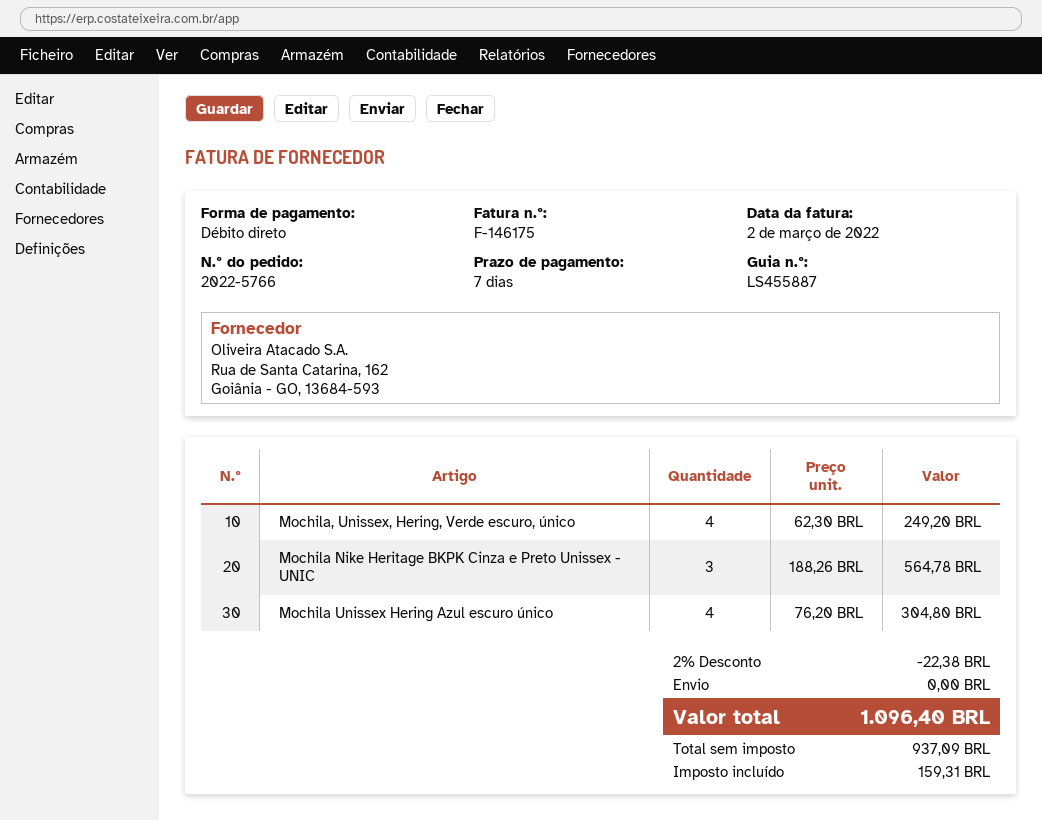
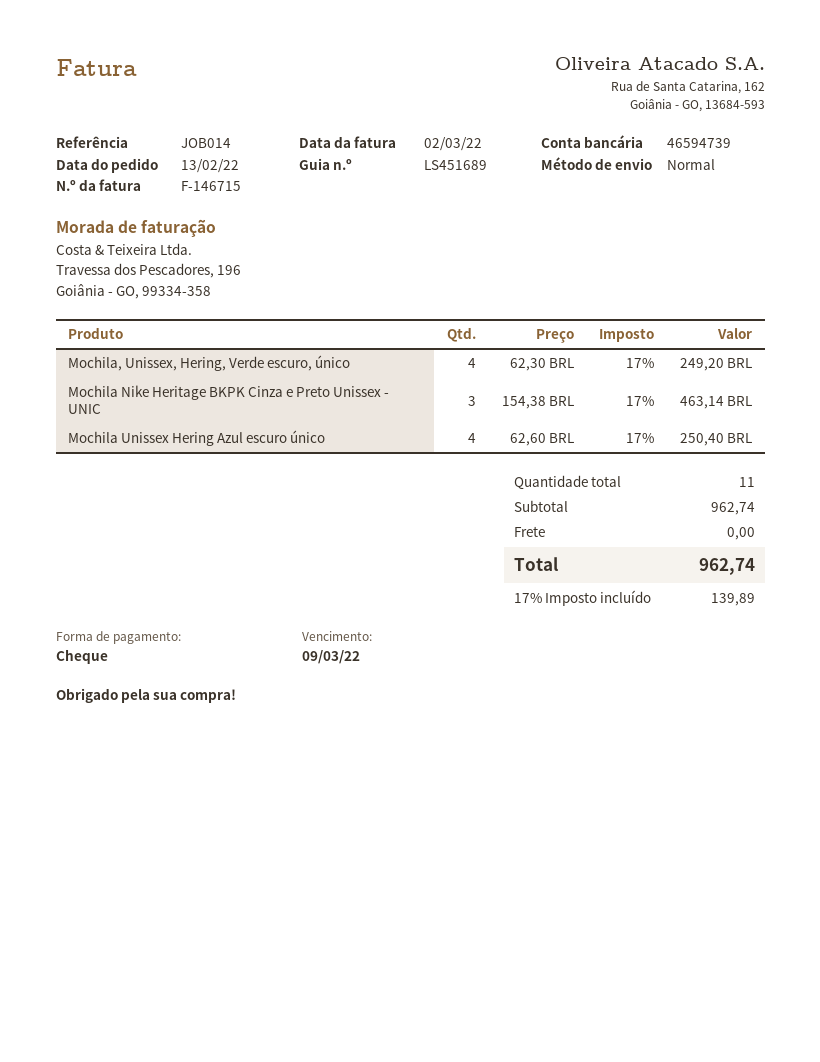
delivery note number: LS455887 -> LS451689
invoice number: F-146175 -> F-146715
payment method: direct debit -> cheque
Mochila Nike Heritage BKPK Cinza e Preto Unissex - UNIC: 3 x 188.26 = 564.78 -> 3 x 154.38 = 463.14
Mochila Unissex Hering Azul escuro único: 4 x 76.20 = 304.80 -> 4 x 62.60 = 250.40
discount: 2% = 22.38 -> none
tax: 159.31 -> 139.89
total: 1096.40 -> 962.74

